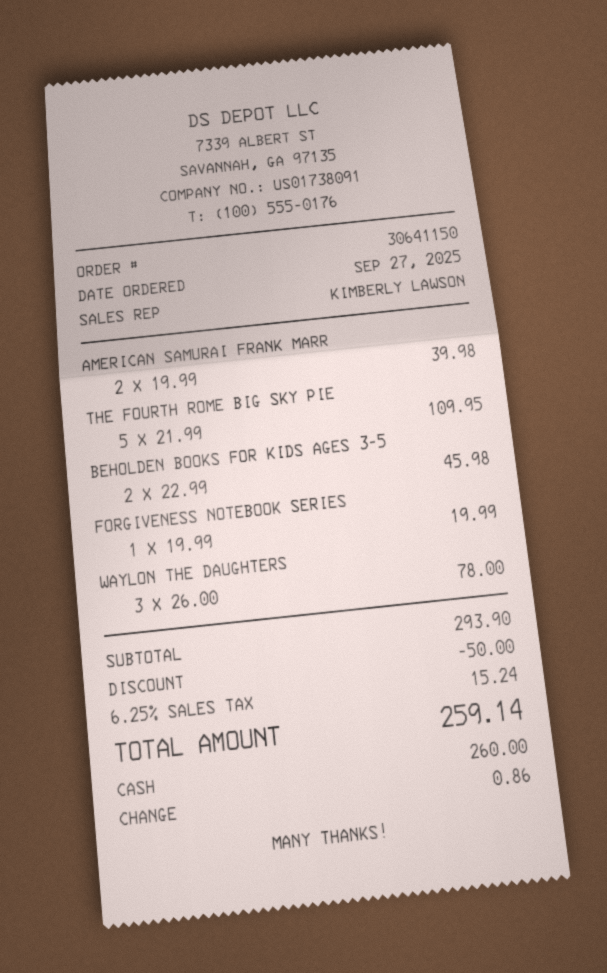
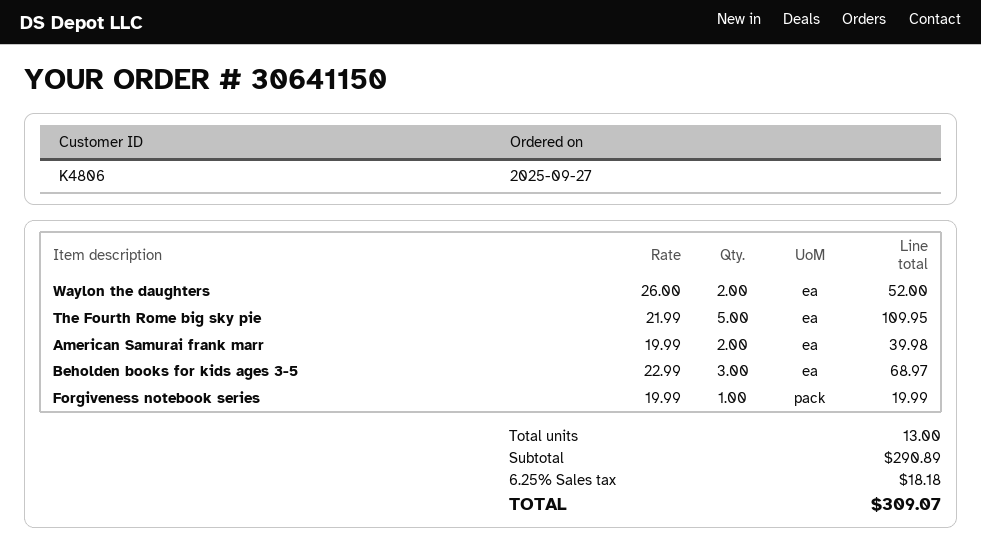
BEHOLDEN BOOKS FOR KIDS AGES 3-5: 2 x 22.99 = 45.98 -> 3 x 22.99 = 68.97
WAYLON THE DAUGHTERS: 3 x 26.00 = 78.00 -> 2 x 26.00 = 52.00
subtotal: 293.90 -> 290.89
discount: 50.00 -> none
tax: 6.25% = 15.24 -> 6.25% = 18.18
total: 259.14 -> 309.07

